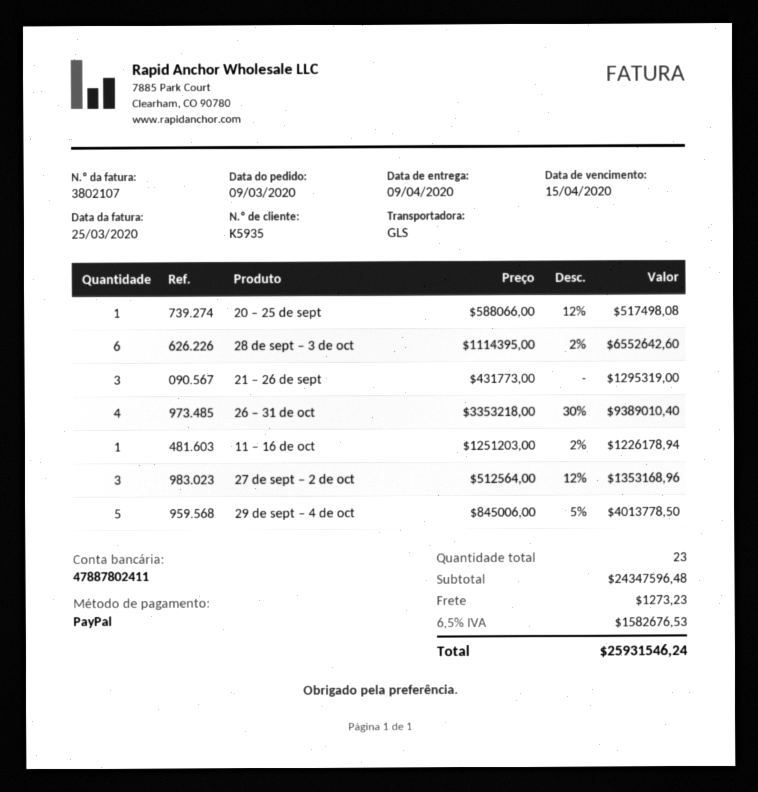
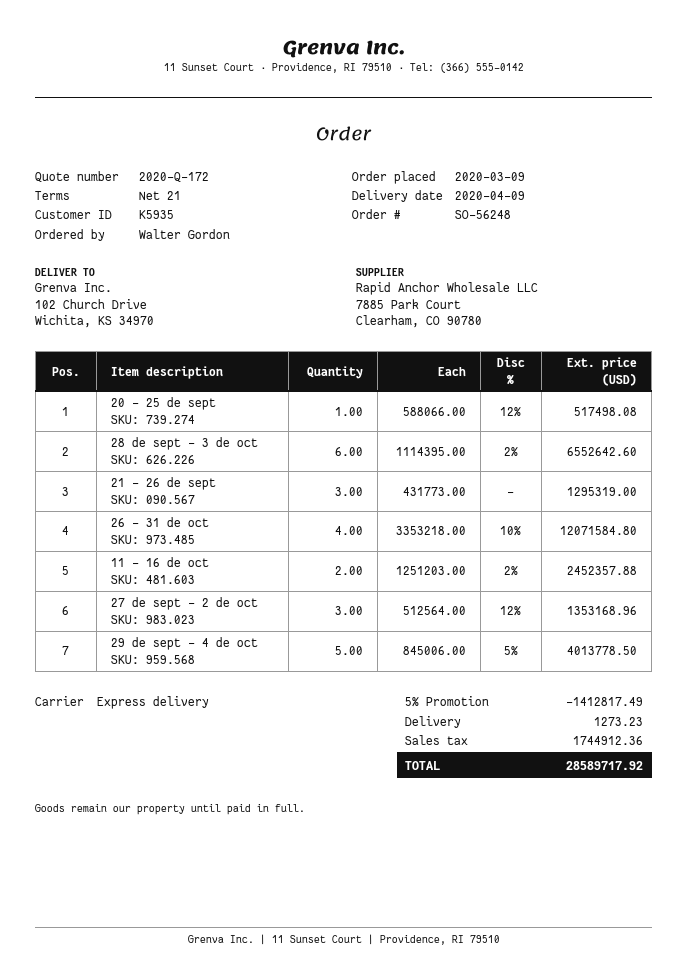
shipping method: GLS -> express
26 – 31 de oct: 4 x 3353218.00 - 30% = 9389010.40 -> 4 x 3353218.00 - 10% = 12071584.80
11 – 16 de oct: 1 x 1251203.00 - 2% = 1226178.94 -> 2 x 1251203.00 - 2% = 2452357.88
discount: none -> 5% = 1412817.49
tax: 1582676.53 -> 1744912.36
total: 25931546.24 -> 28589717.92

